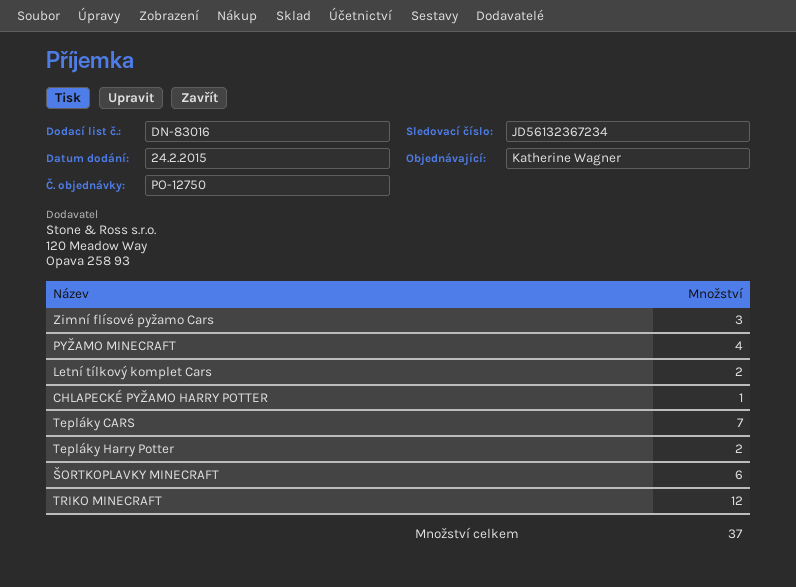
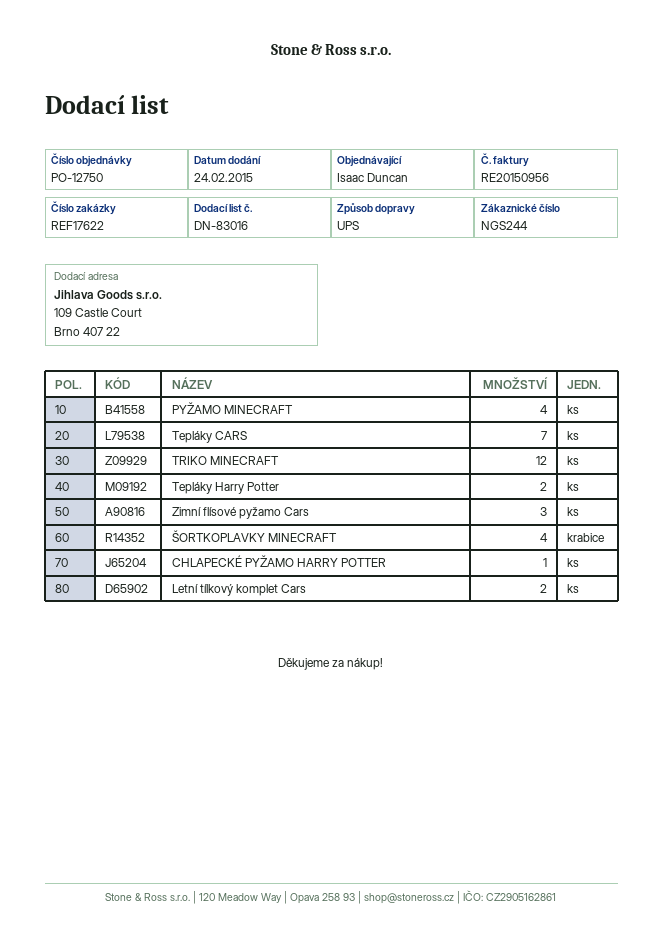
ordered by: Katherine Wagner -> Isaac Duncan
ŠORTKOPLAVKY MINECRAFT: 6 -> 4

